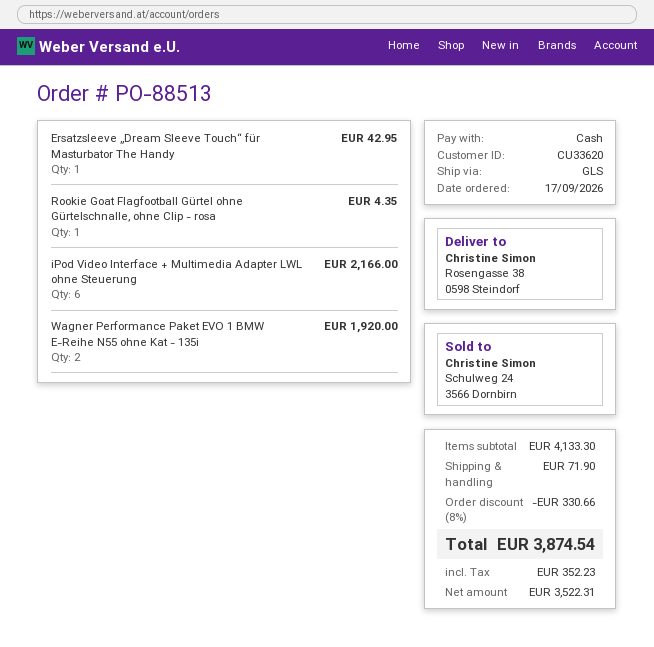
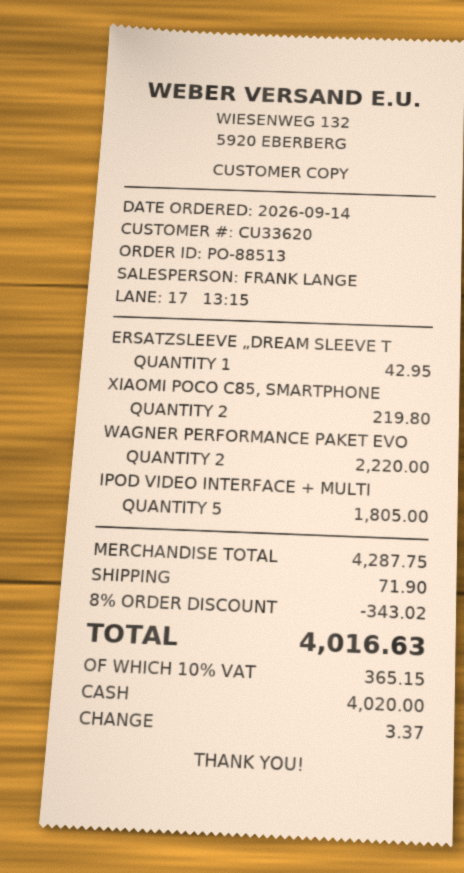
order date: 2026-09-17 -> 2026-09-14
Rookie Goat Flagfootball Gürtel ohne Gürtelschnalle, ohne Clip - rosa: 1 for 4.35 -> none
iPod Video Interface + Multimedia Adapter LWL ohne Steuerung: 6 for 2166.00 -> 5 for 1805.00
Wagner Performance Paket EVO 1 BMW E-Reihe N55 ohne Kat - 135i: 2 for 1920.00 -> 2 for 2220.00
XIAOMI POCO C85, SMARTPHONE: none -> 2 for 219.80
subtotal: 4133.30 -> 4287.75
discount: 8% = 330.66 -> 8% = 343.02
tax: 352.23 -> 365.15
total: 3874.54 -> 4016.63

